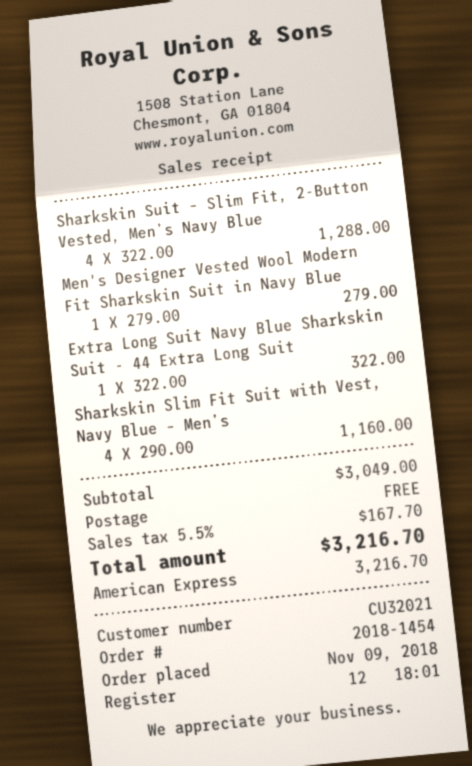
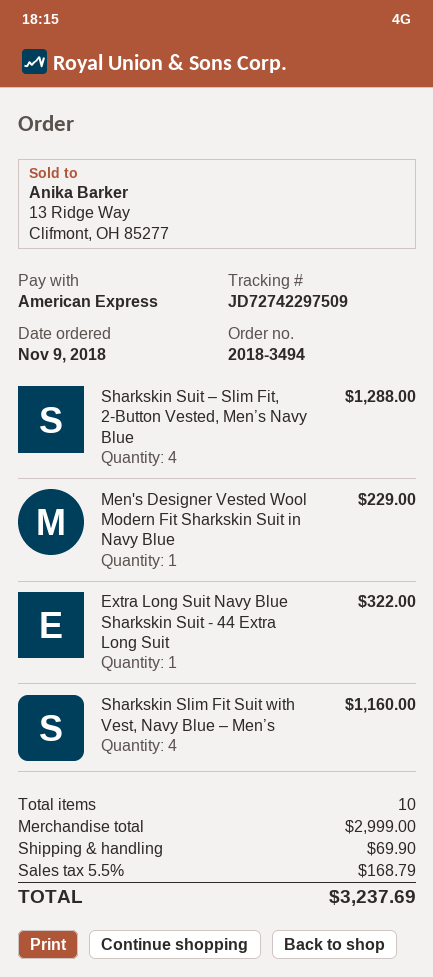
order number: 2018-1454 -> 2018-3494
Men's Designer Vested Wool Modern Fit Sharkskin Suit in Navy Blue: 1 for 279.00 -> 1 for 229.00
subtotal: 3049.00 -> 2999.00
shipping: 0.00 -> 69.90
tax: 5.5% = 167.70 -> 5.5% = 168.79
total: 3216.70 -> 3237.69

